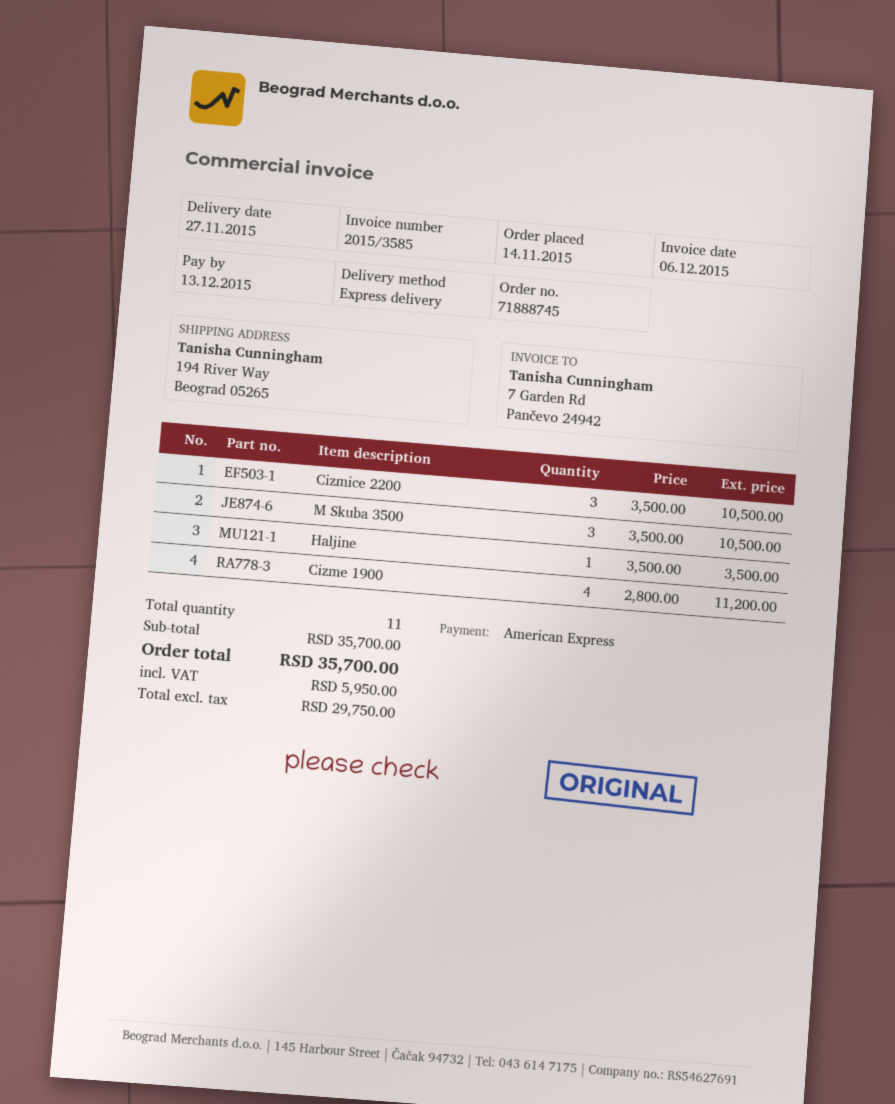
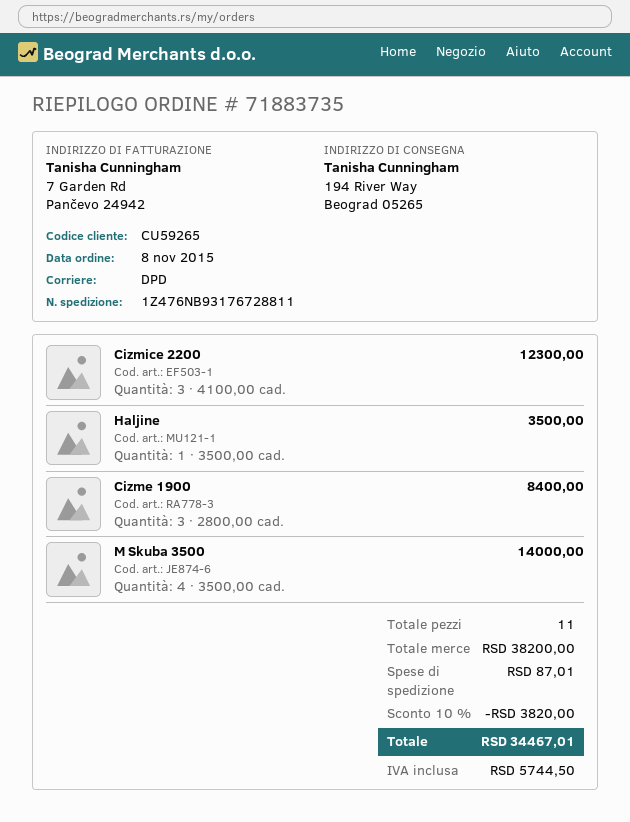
order number: 71888745 -> 71883735
order date: 2015-11-14 -> 2015-11-08
shipping method: express -> DPD
Cizmice 2200: 3 x 3500.00 = 10500.00 -> 3 x 4100.00 = 12300.00
M Skuba 3500: 3 x 3500.00 = 10500.00 -> 4 x 3500.00 = 14000.00
Cizme 1900: 4 x 2800.00 = 11200.00 -> 3 x 2800.00 = 8400.00
subtotal: 35700.00 -> 38200.00
discount: none -> 10% = 3820.00
shipping: none -> 87.01
tax: 5950.00 -> 5744.50
total: 35700.00 -> 34467.01

